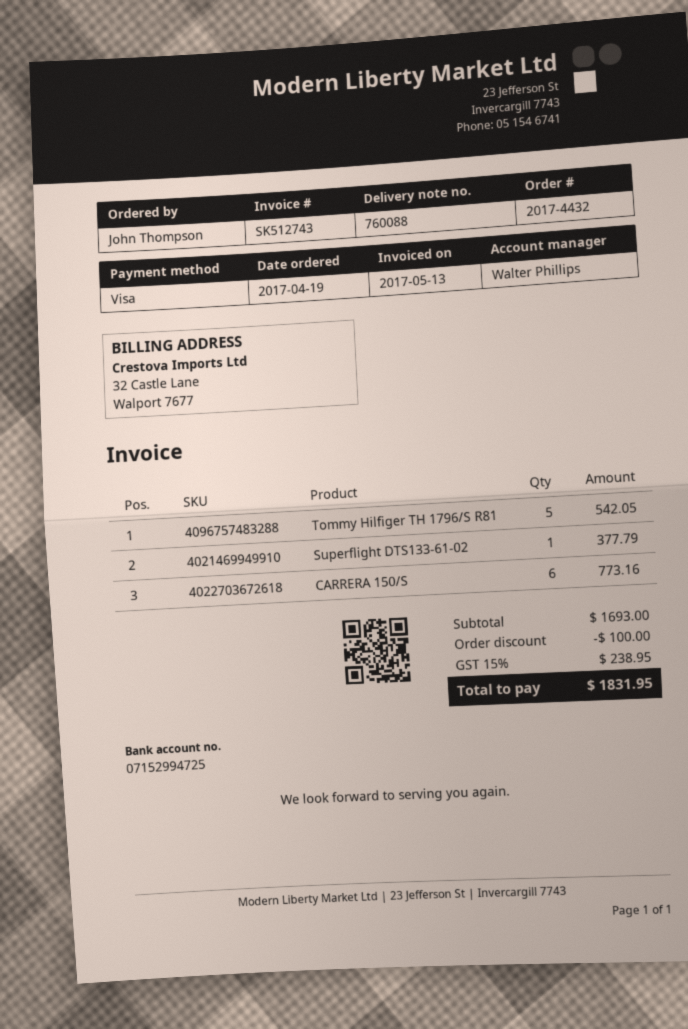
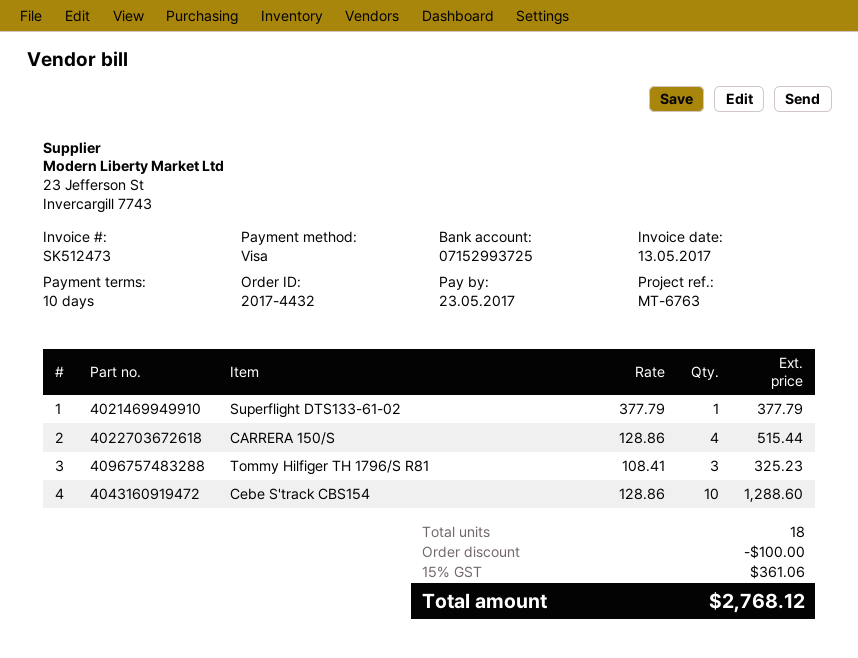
invoice number: SK512743 -> SK512473
bank account: 07152994725 -> 07152993725
Tommy Hilfiger TH 1796/S R81: 5 for 542.05 -> 3 for 325.23
CARRERA 150/S: 6 for 773.16 -> 4 for 515.44
Cebe S'track CBS154: none -> 10 for 1288.60
tax: 15% = 238.95 -> 15% = 361.06
total: 1831.95 -> 2768.12

